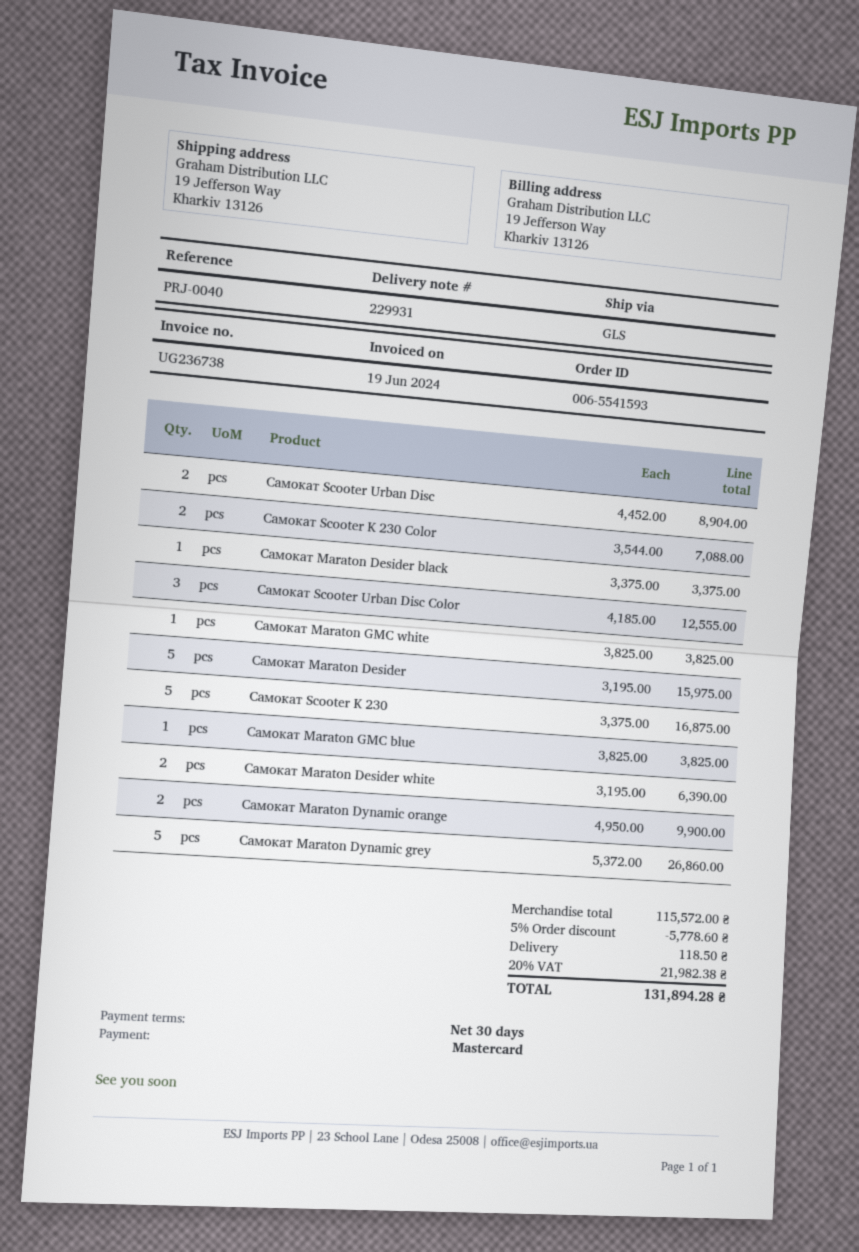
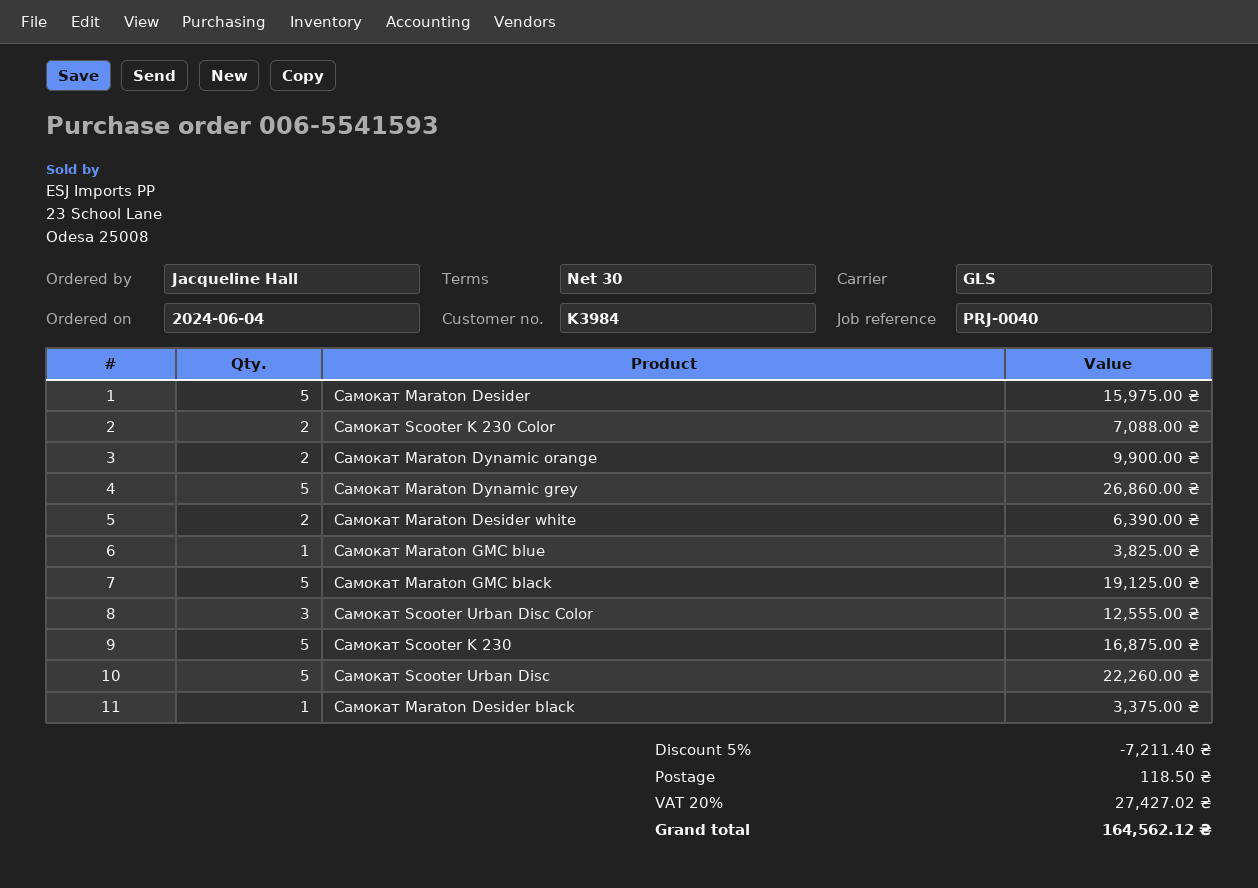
Самокат Scooter Urban Disc: 2 for 8904.00 -> 5 for 22260.00
Самокат Maraton GMC white: 1 for 3825.00 -> none
Самокат Maraton GMC black: none -> 5 for 19125.00
discount: 5% = 5778.60 -> 5% = 7211.40
tax: 20% = 21982.38 -> 20% = 27427.02
total: 131894.28 -> 164562.12

